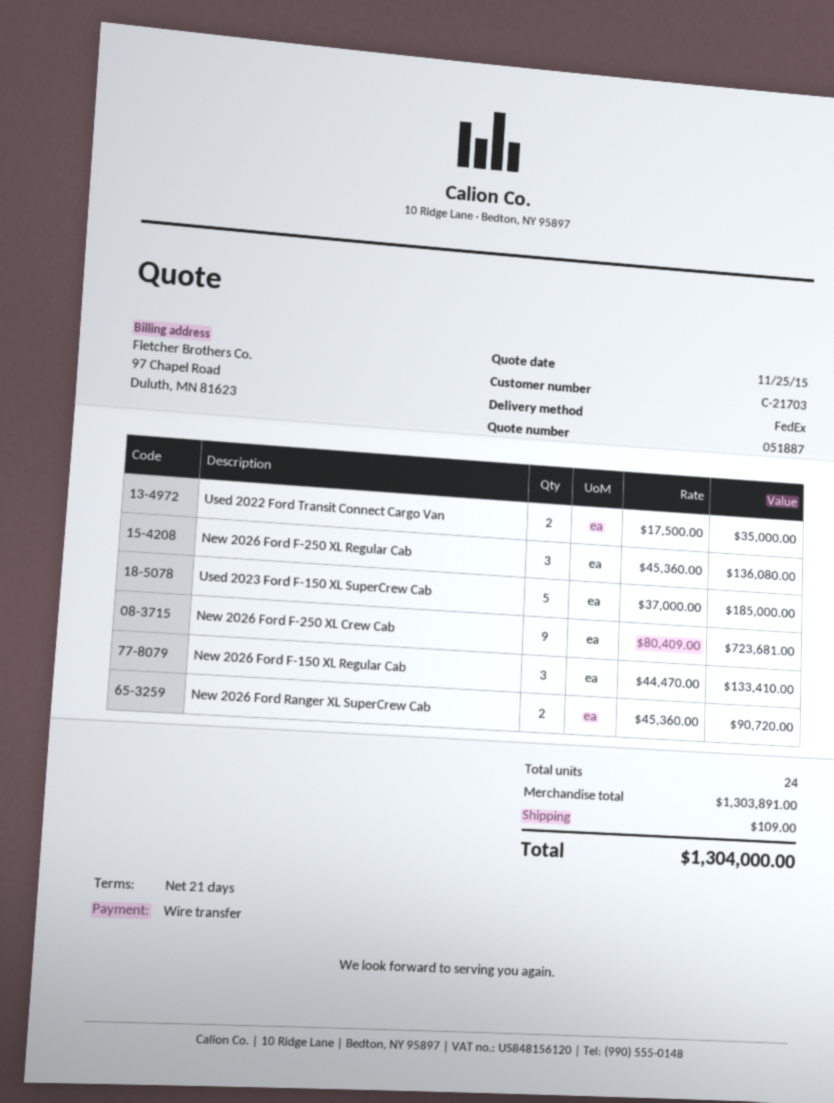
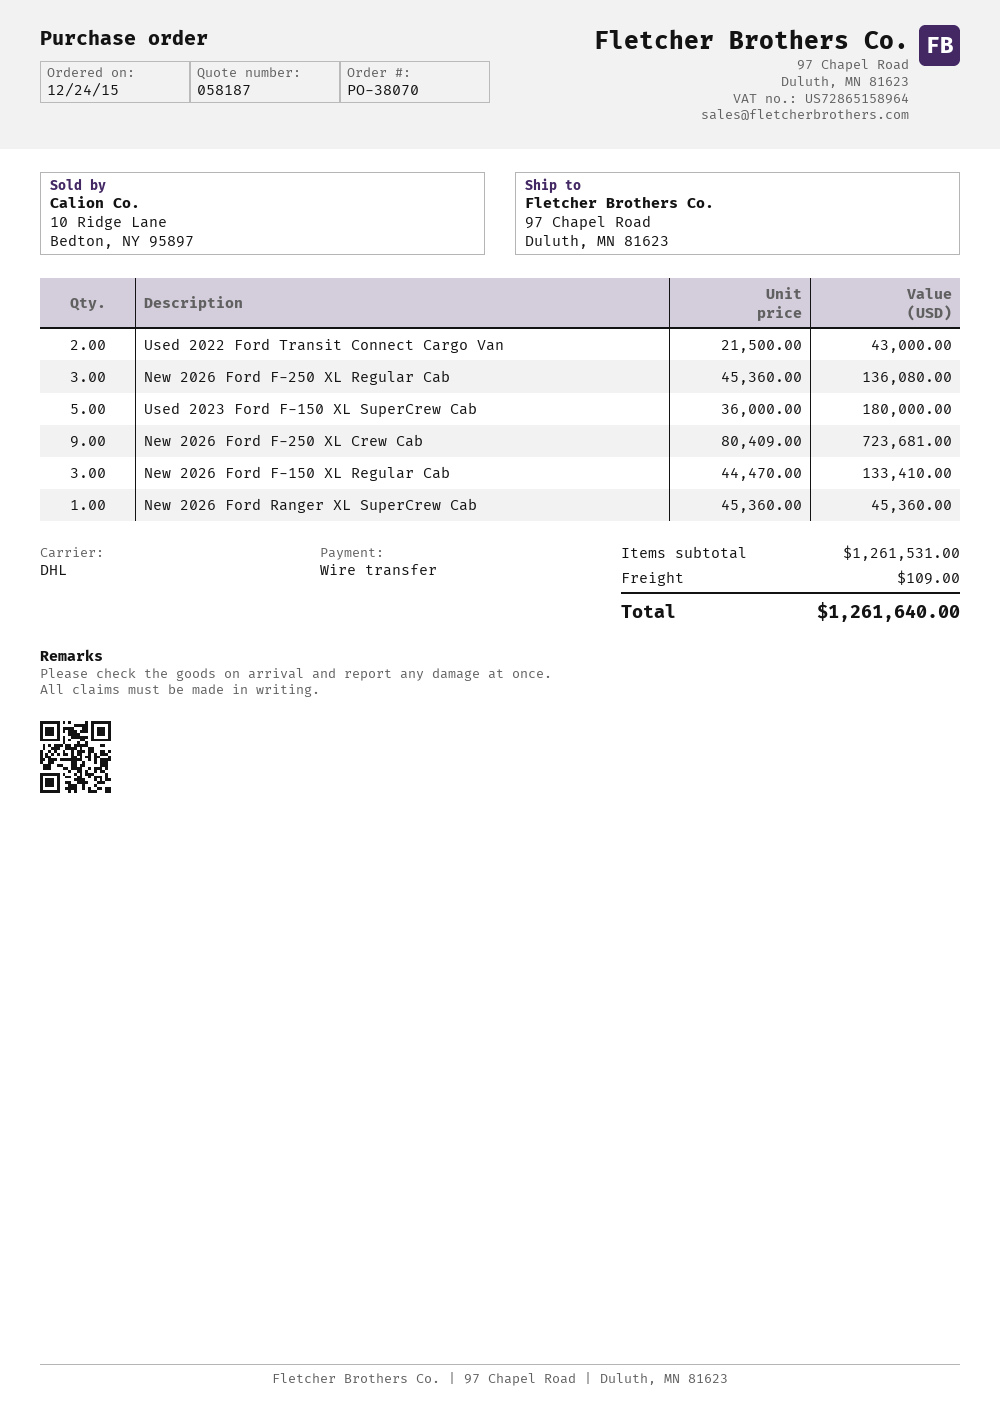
quote number: 051887 -> 058187
shipping method: FedEx -> DHL
Used 2022 Ford Transit Connect Cargo Van: 2 x 17500.00 = 35000.00 -> 2 x 21500.00 = 43000.00
Used 2023 Ford F-150 XL SuperCrew Cab: 5 x 37000.00 = 185000.00 -> 5 x 36000.00 = 180000.00
New 2026 Ford Ranger XL SuperCrew Cab: 2 x 45360.00 = 90720.00 -> 1 x 45360.00 = 45360.00
subtotal: 1303891.00 -> 1261531.00
total: 1304000.00 -> 1261640.00

